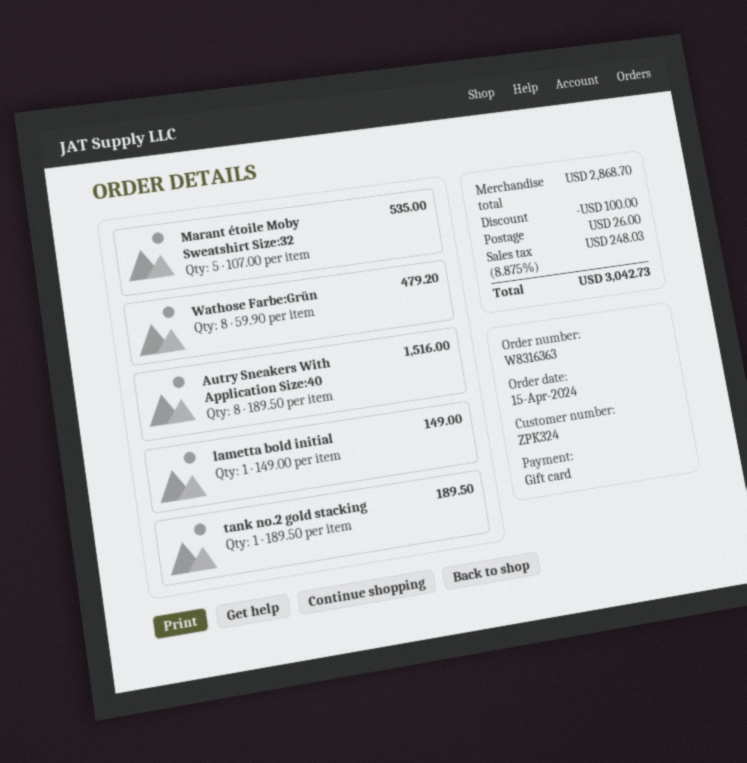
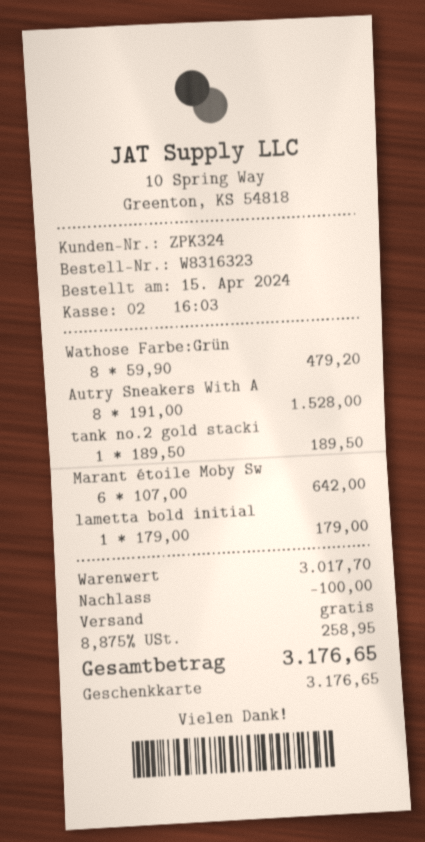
order number: W8316363 -> W8316323
Marant étoile Moby Sweatshirt Size:32: 5 x 107.00 = 535.00 -> 6 x 107.00 = 642.00
Autry Sneakers With Application Size:40: 8 x 189.50 = 1516.00 -> 8 x 191.00 = 1528.00
lametta bold initial: 1 x 149.00 = 149.00 -> 1 x 179.00 = 179.00
subtotal: 2868.70 -> 3017.70
shipping: 26.00 -> 0.00
tax: 8.875% = 248.03 -> 8.875% = 258.95
total: 3042.73 -> 3176.65

